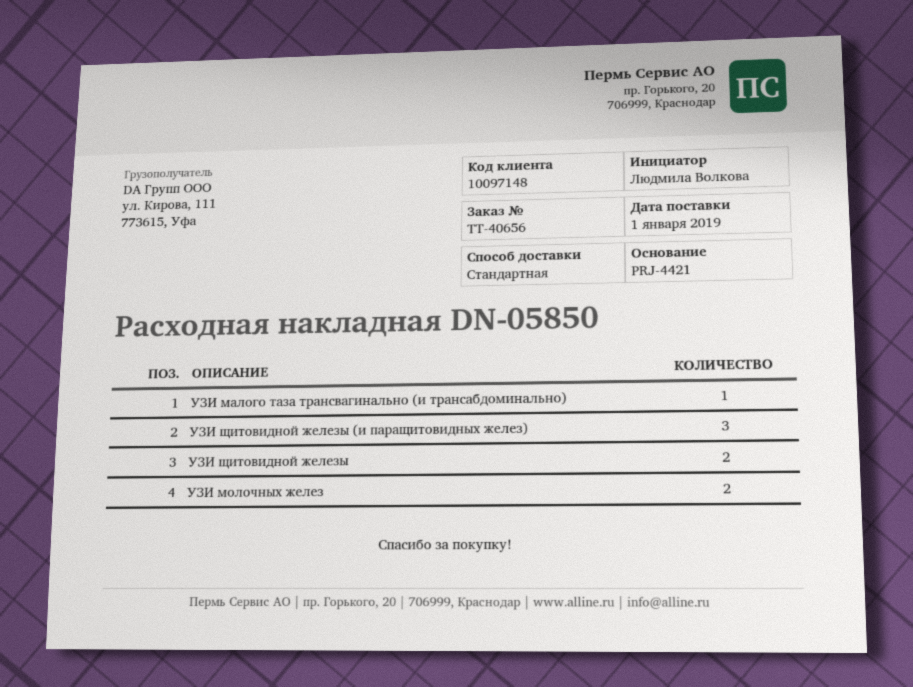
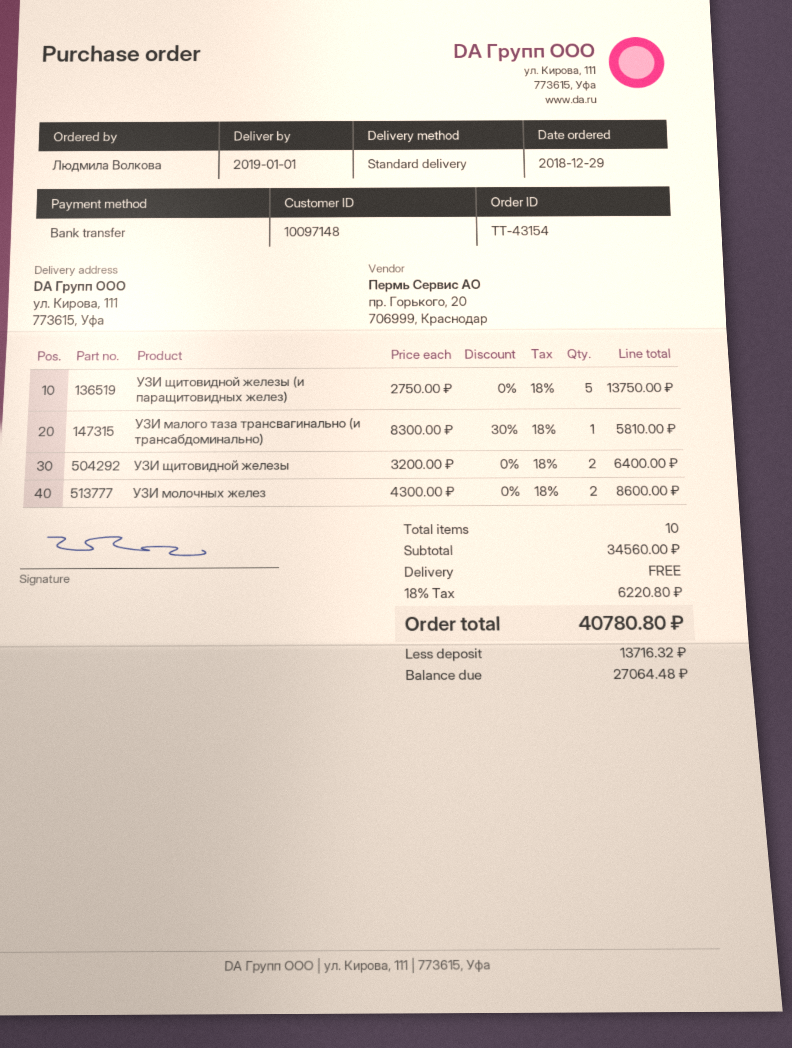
order number: TT-40656 -> TT-43154
УЗИ щитовидной железы (и паращитовидных желез): 3 -> 5

